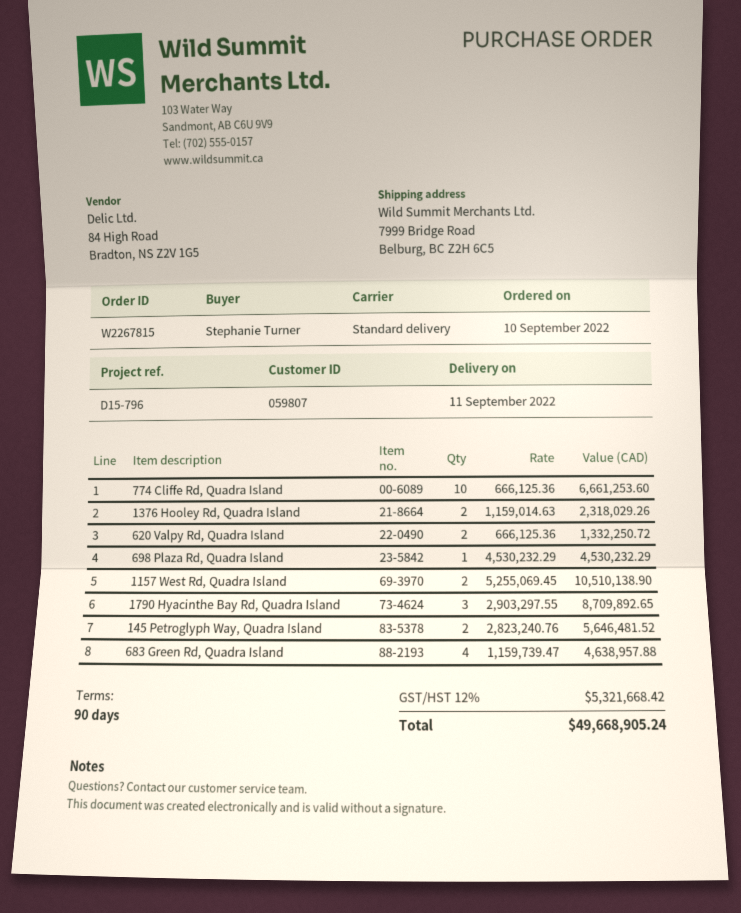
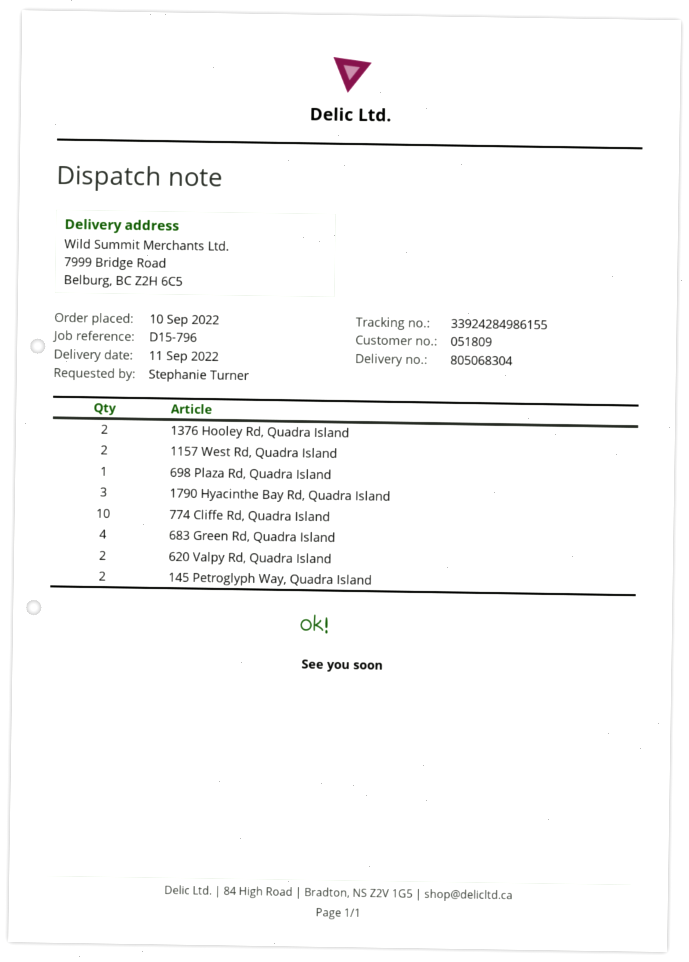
customer number: 059807 -> 051809

